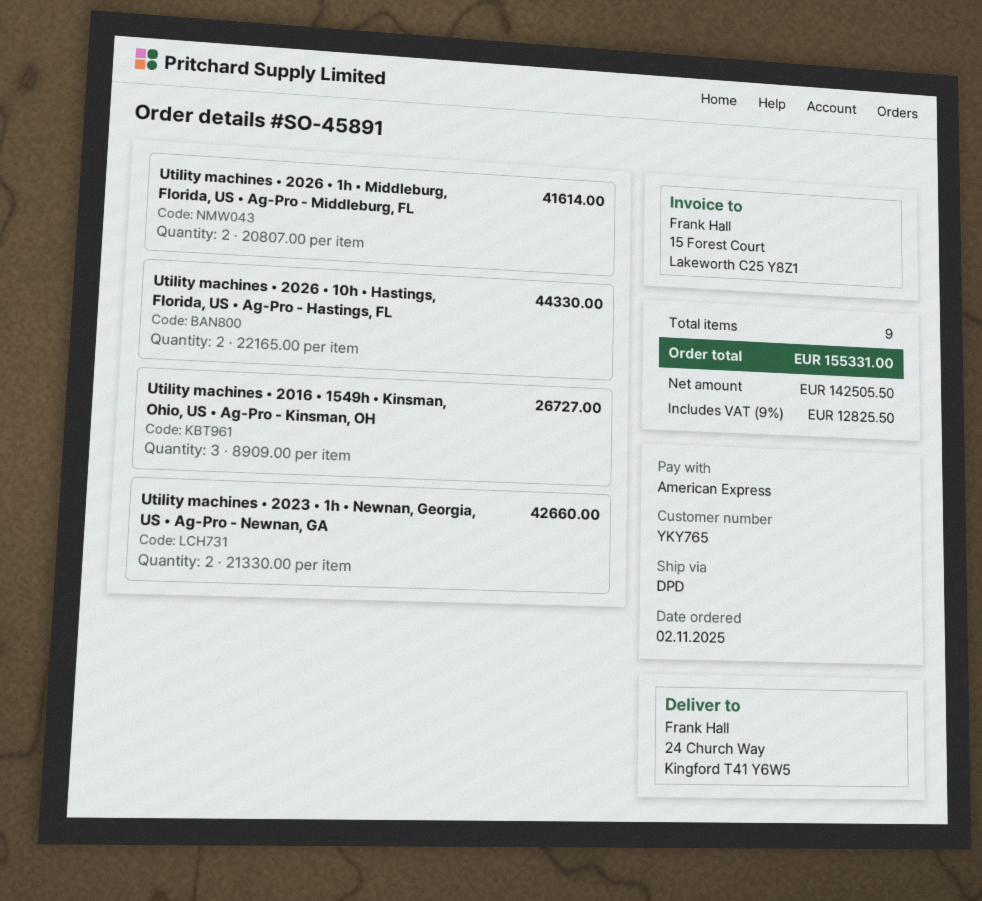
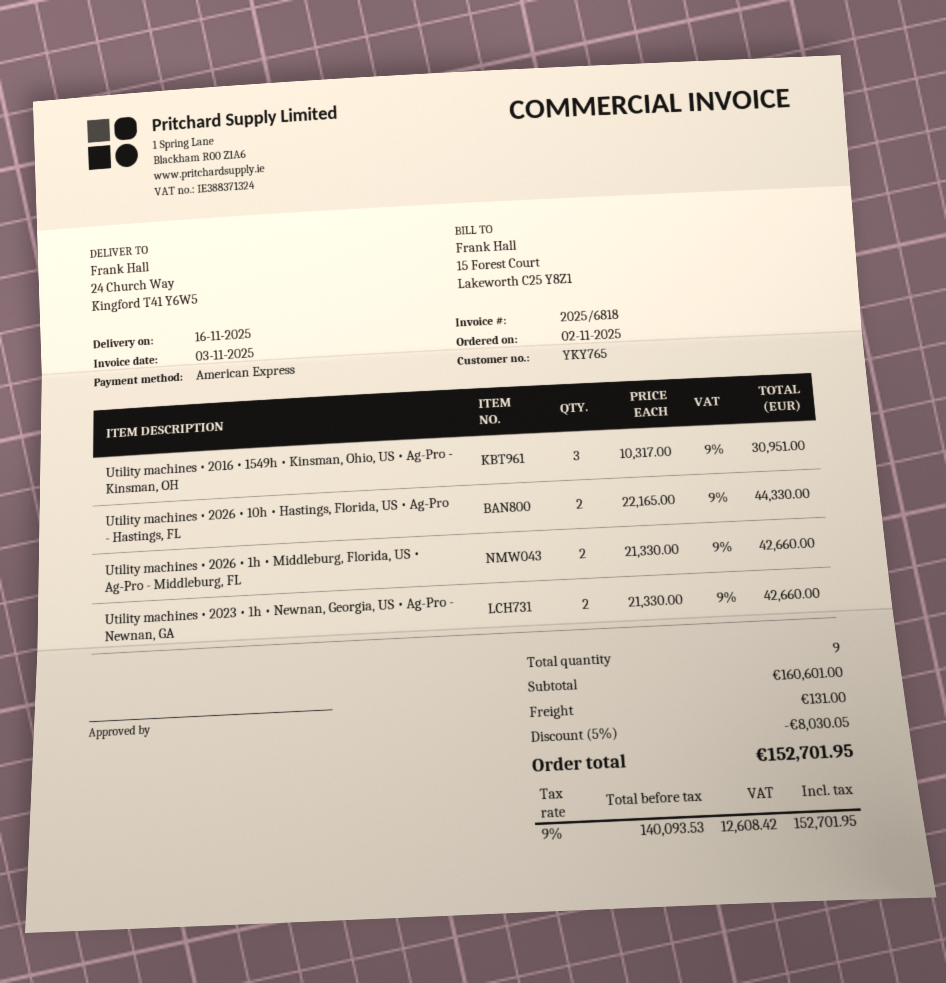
Utility machines • 2026 • 1h • Middleburg, Florida, US • Ag-Pro - Middleburg, FL: 2 x 20807.00 = 41614.00 -> 2 x 21330.00 = 42660.00
Utility machines • 2016 • 1549h • Kinsman, Ohio, US • Ag-Pro - Kinsman, OH: 3 x 8909.00 = 26727.00 -> 3 x 10317.00 = 30951.00
discount: none -> 5% = 8030.05
shipping: none -> 131.00
net: 142505.50 -> 140093.53
tax: 9% = 12825.50 -> 9% = 12608.42
total: 155331.00 -> 152701.95

